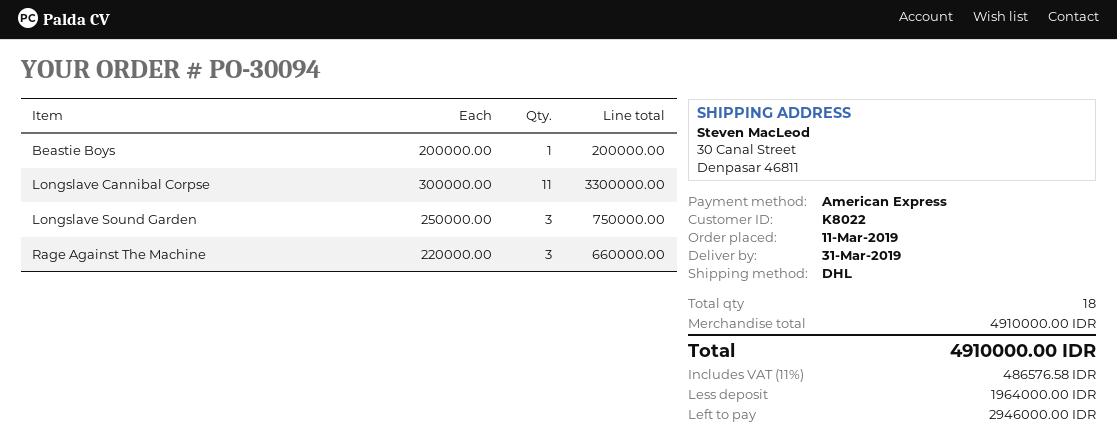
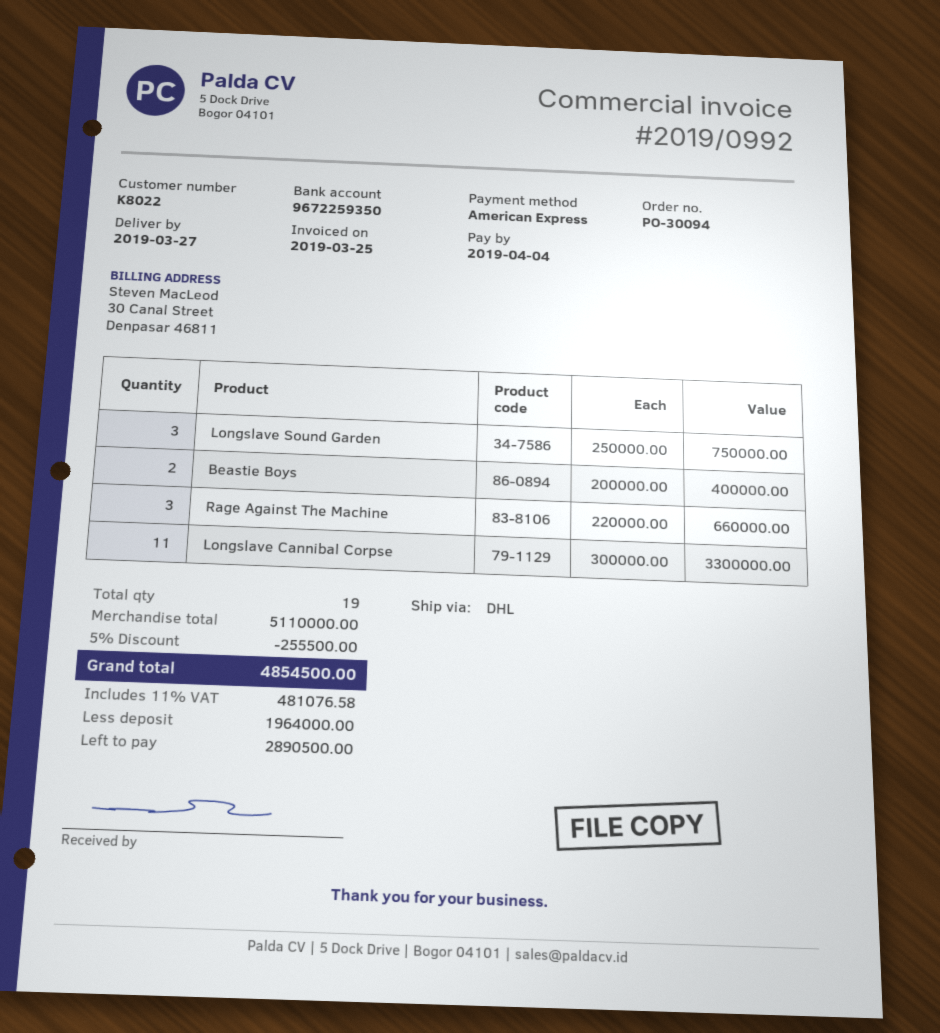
delivery date: 2019-03-31 -> 2019-03-27
Beastie Boys: 1 x 200000.00 = 200000.00 -> 2 x 200000.00 = 400000.00
total quantity: 18 -> 19
subtotal: 4910000.00 -> 5110000.00
discount: none -> 5% = 255500.00
tax: 11% = 486576.58 -> 11% = 481076.58
total: 4910000.00 -> 4854500.00
balance: 2946000.00 -> 2890500.00

